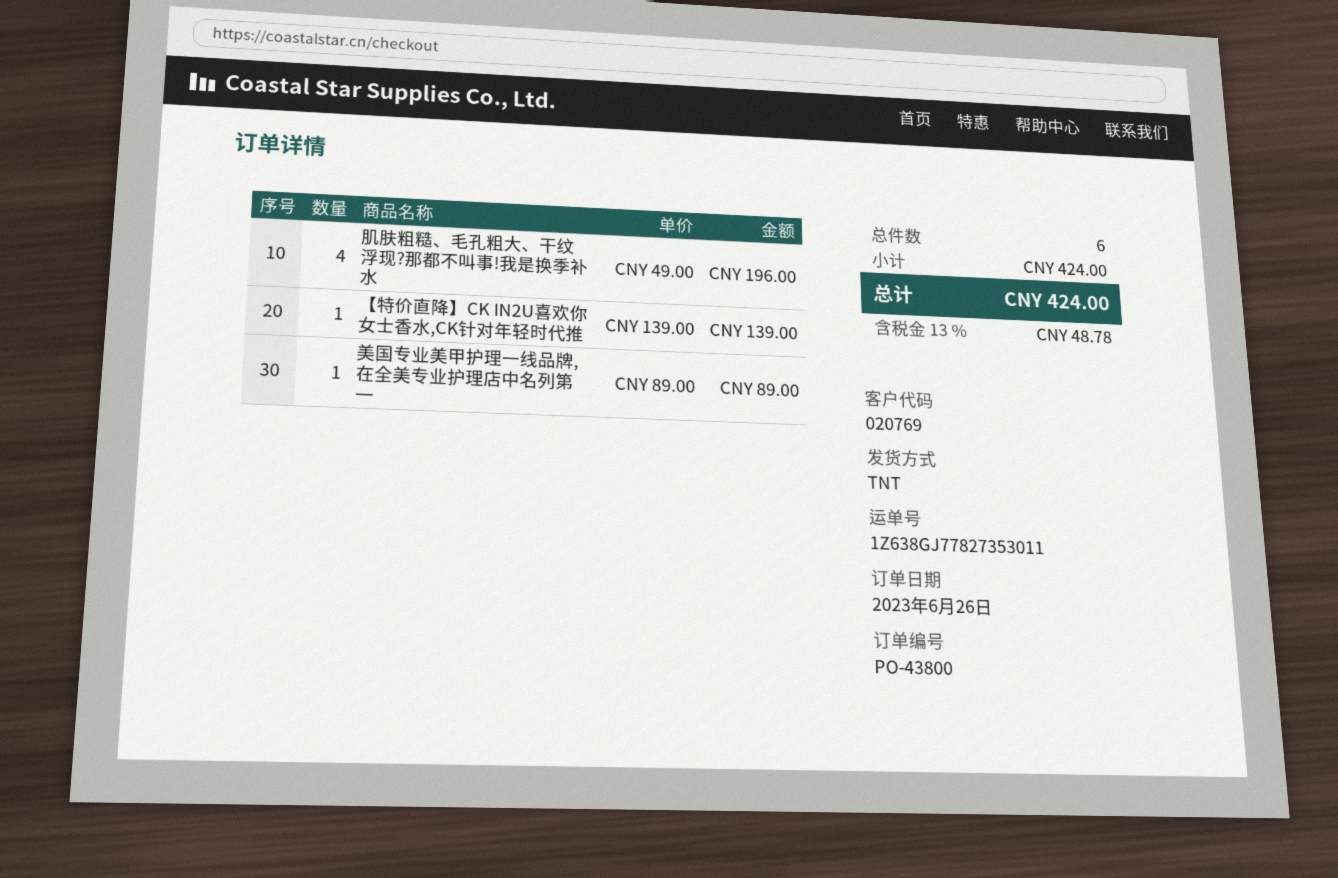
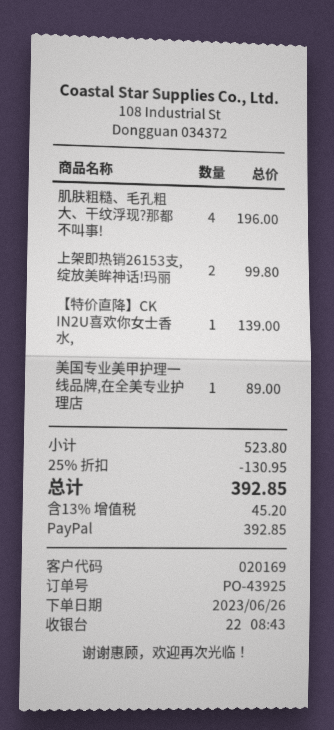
order number: PO-43800 -> PO-43925
customer number: 020769 -> 020169
上架即热销26153支,绽放美眸神话!玛丽: none -> 2 for 99.80
subtotal: 424.00 -> 523.80
discount: none -> 25% = 130.95
tax: 13% = 48.78 -> 13% = 45.20
total: 424.00 -> 392.85

